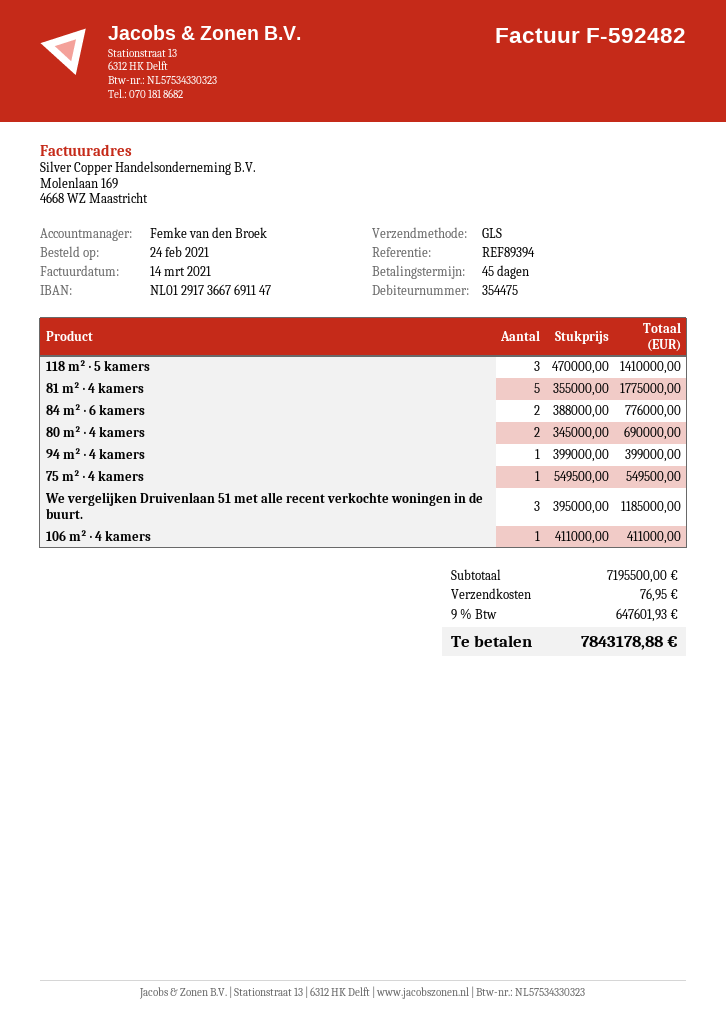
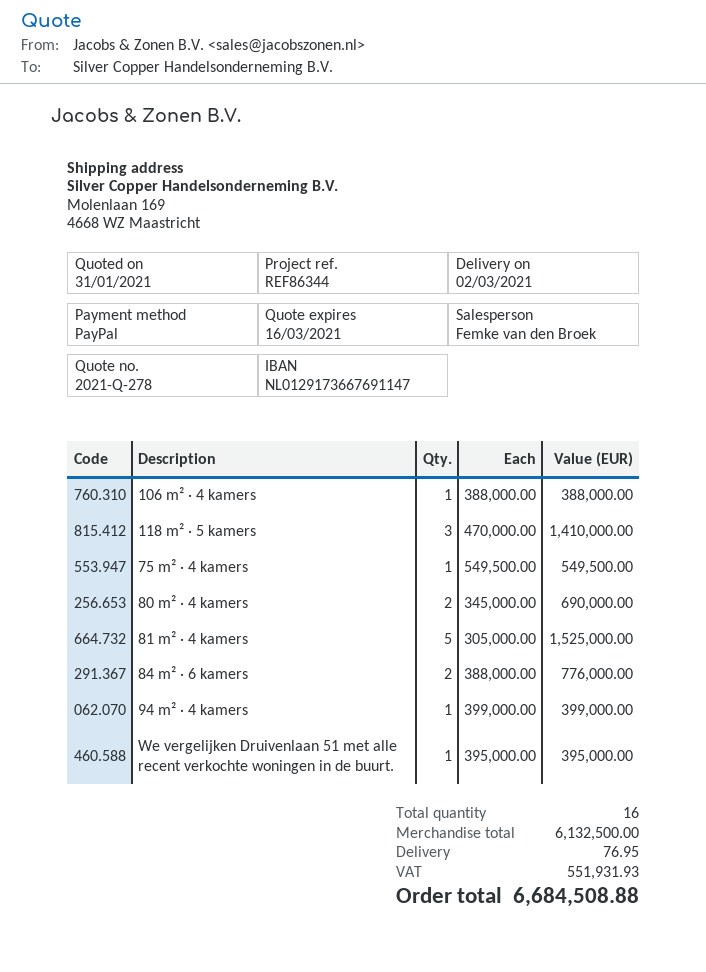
reference: REF89394 -> REF86344
81 m² · 4 kamers: 5 x 355000.00 = 1775000.00 -> 5 x 305000.00 = 1525000.00
We vergelijken Druivenlaan 51 met alle recent verkochte woningen in de buurt.: 3 x 395000.00 = 1185000.00 -> 1 x 395000.00 = 395000.00
106 m² · 4 kamers: 1 x 411000.00 = 411000.00 -> 1 x 388000.00 = 388000.00
subtotal: 7195500.00 -> 6132500.00
tax: 647601.93 -> 551931.93
total: 7843178.88 -> 6684508.88

